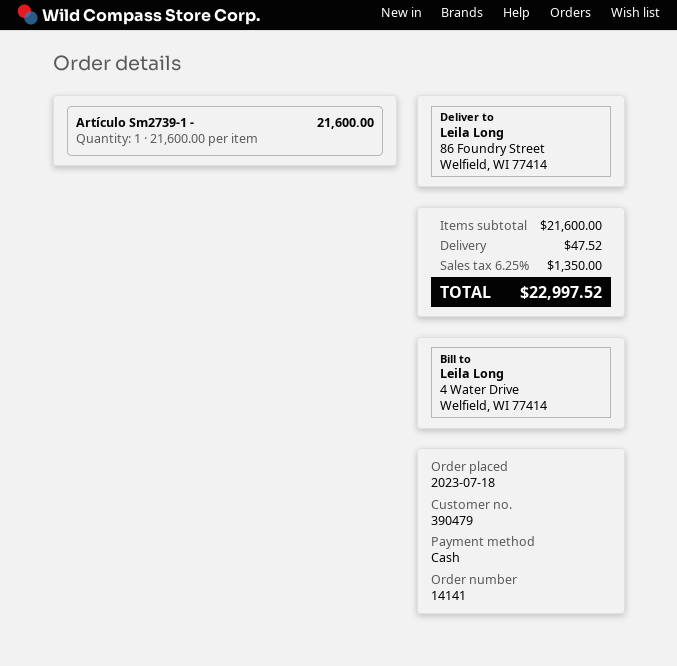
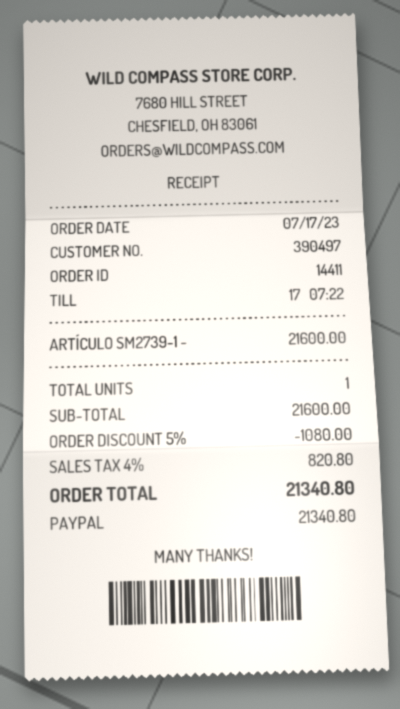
order number: 14141 -> 14411
order date: 2023-07-18 -> 2023-07-17
customer number: 390479 -> 390497
payment method: cash -> PayPal
discount: none -> 5% = 1080.00
shipping: 47.52 -> none
tax: 6.25% = 1350.00 -> 4% = 820.80
total: 22997.52 -> 21340.80

